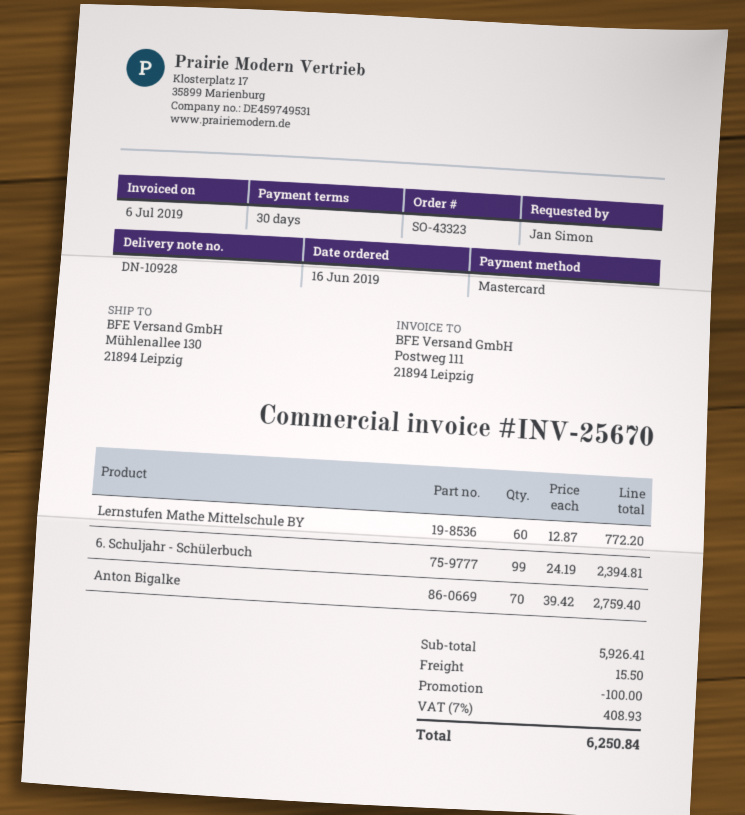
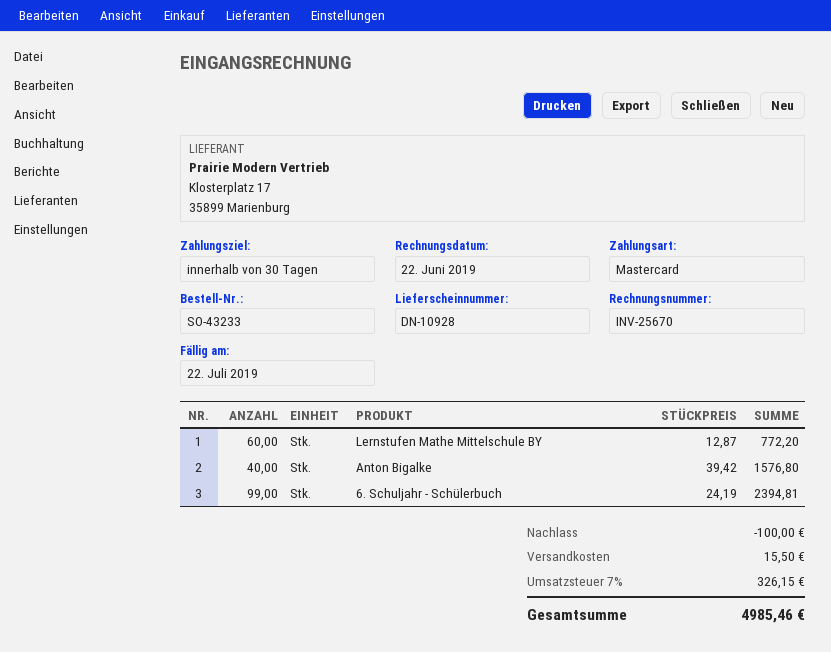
order number: SO-43323 -> SO-43233
invoice date: 2019-07-06 -> 2019-06-22
Anton Bigalke: 70 x 39.42 = 2759.40 -> 40 x 39.42 = 1576.80
tax: 7% = 408.93 -> 7% = 326.15
total: 6250.84 -> 4985.46

